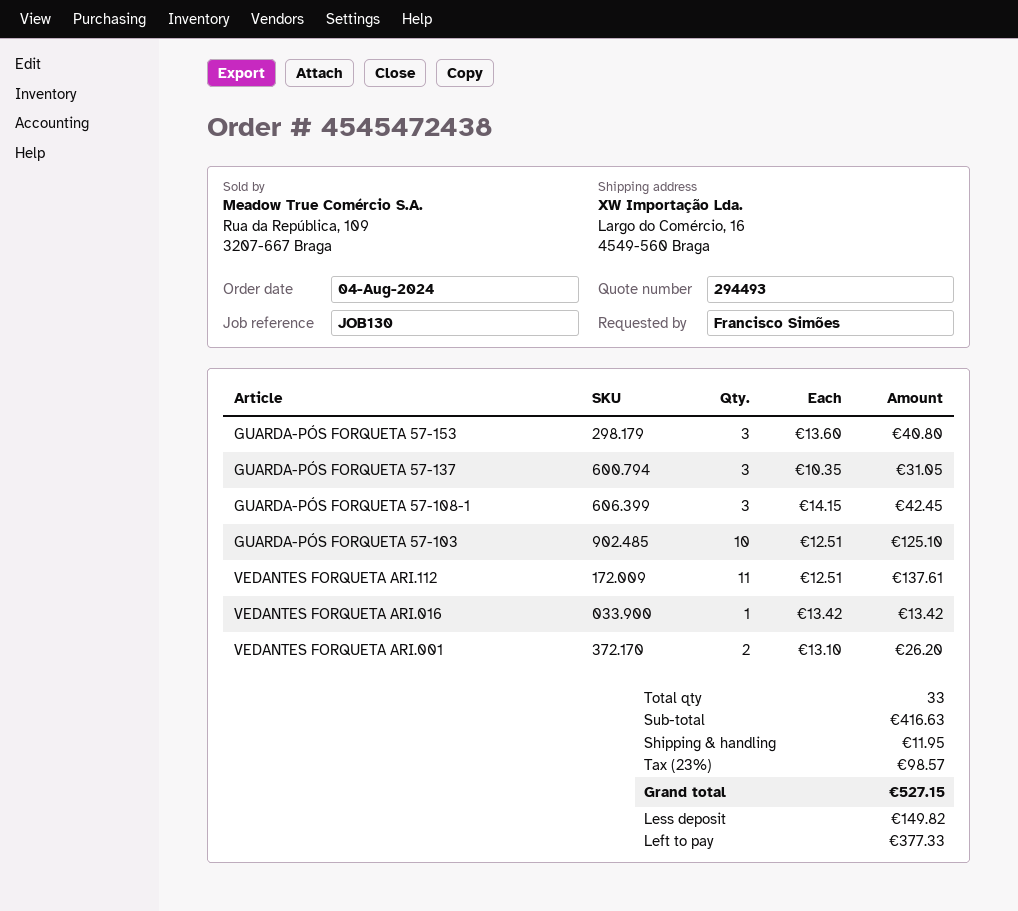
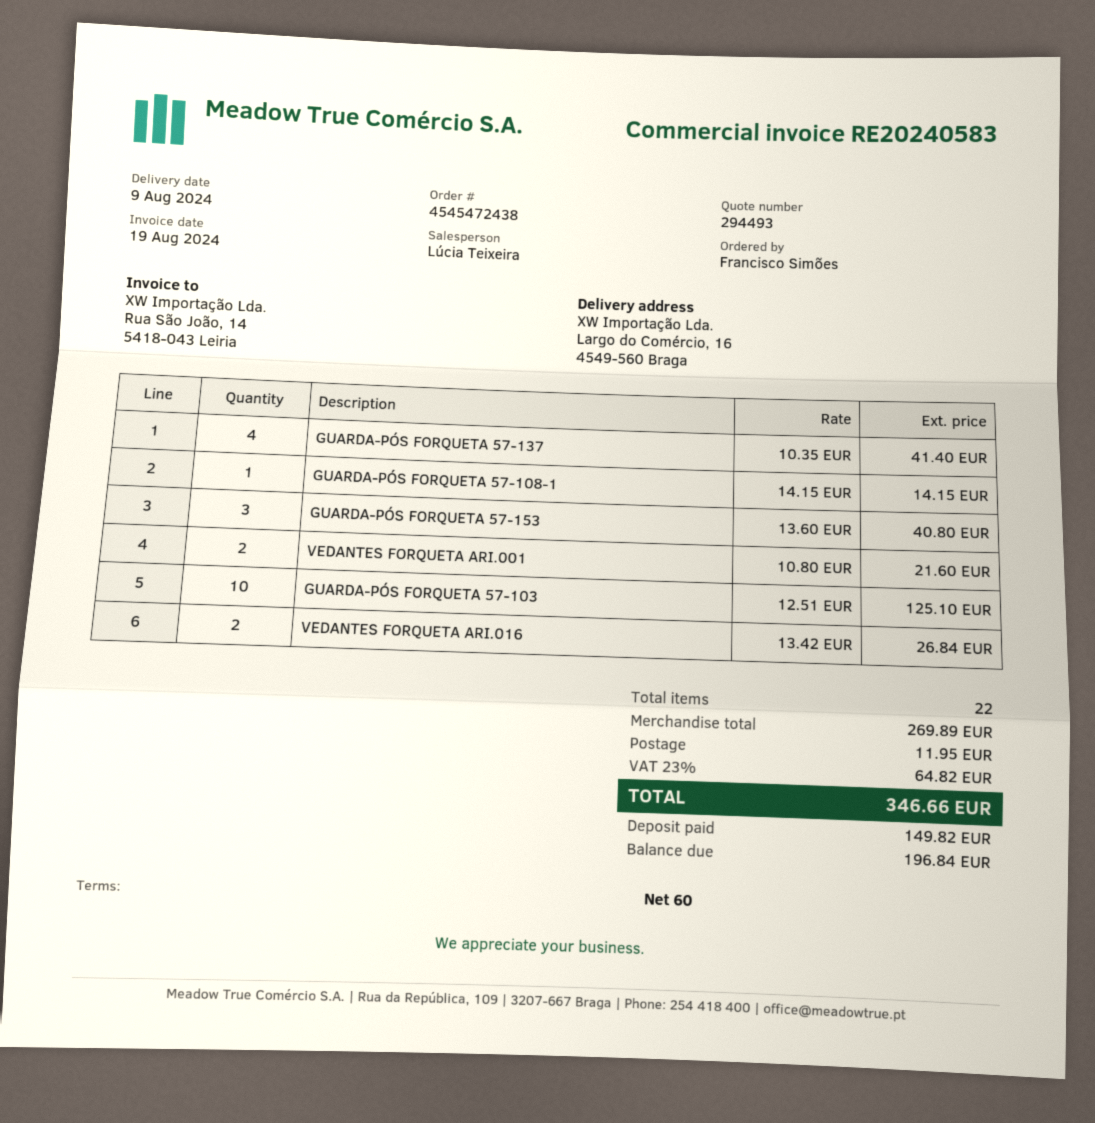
GUARDA-PÓS FORQUETA 57-137: 3 x 10.35 = 31.05 -> 4 x 10.35 = 41.40
GUARDA-PÓS FORQUETA 57-108-1: 3 x 14.15 = 42.45 -> 1 x 14.15 = 14.15
VEDANTES FORQUETA ARI.112: 11 x 12.51 = 137.61 -> none
VEDANTES FORQUETA ARI.016: 1 x 13.42 = 13.42 -> 2 x 13.42 = 26.84
VEDANTES FORQUETA ARI.001: 2 x 13.10 = 26.20 -> 2 x 10.80 = 21.60
total quantity: 33 -> 22
subtotal: 416.63 -> 269.89
tax: 23% = 98.57 -> 23% = 64.82
total: 527.15 -> 346.66
balance: 377.33 -> 196.84

